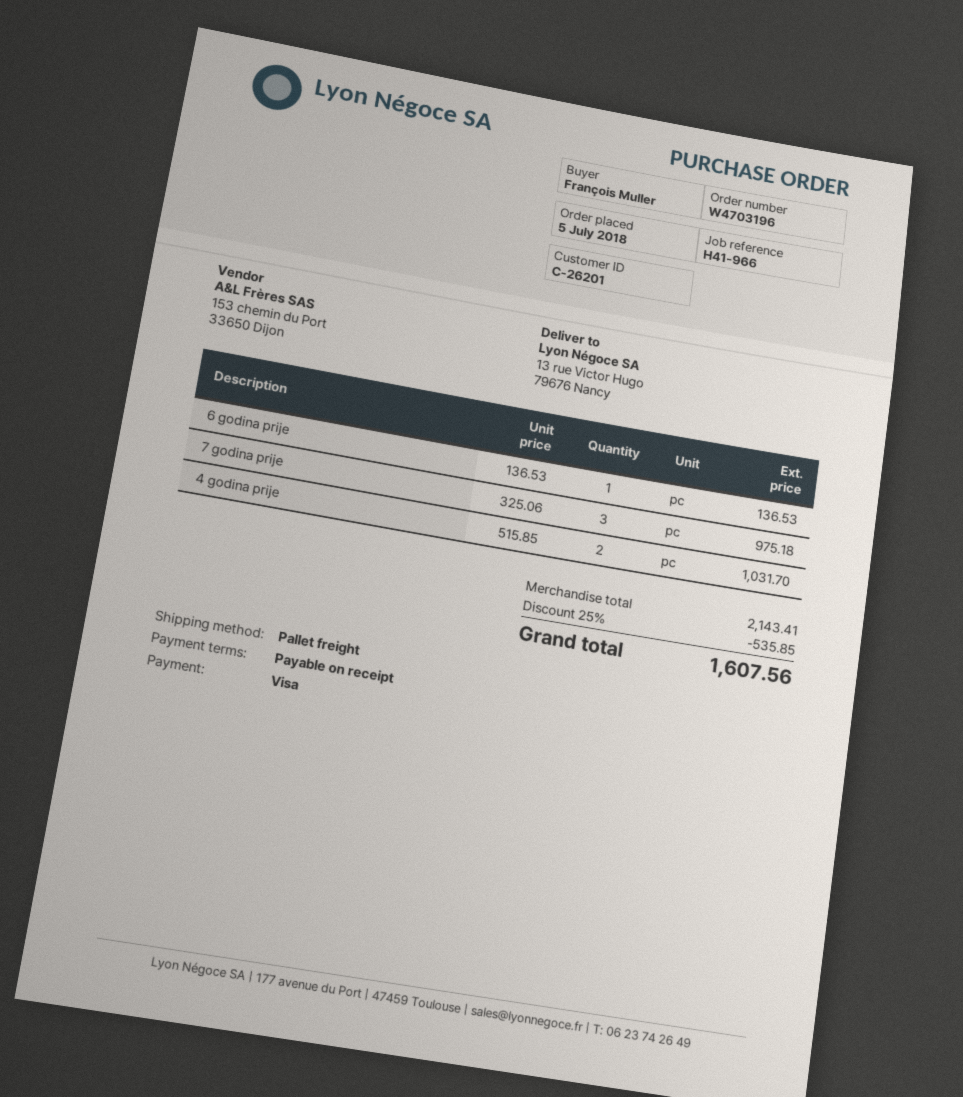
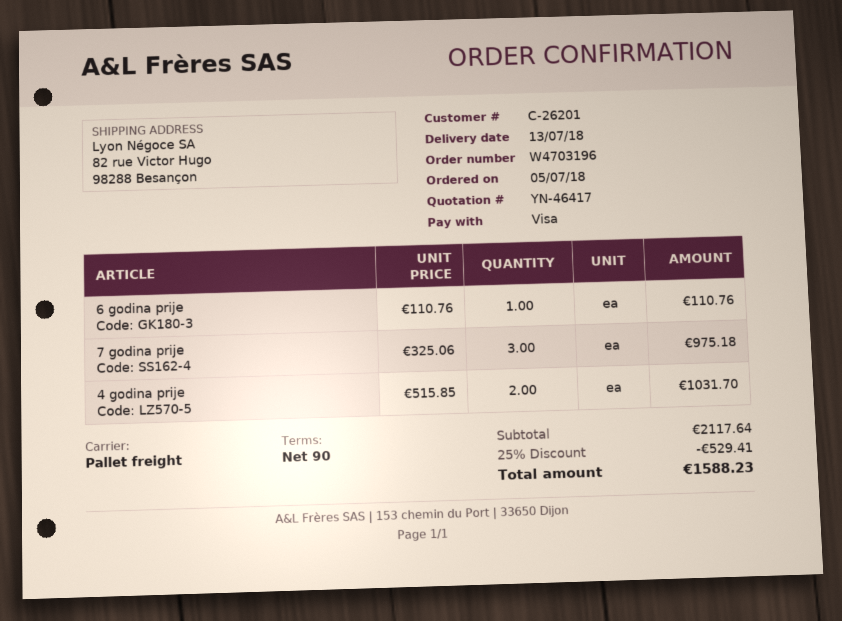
payment terms: on receipt -> 90 days
ship to: 13 rue Victor Hugo, 79676 Nancy -> 82 rue Victor Hugo, 98288 Besançon
6 godina prije: 1 x 136.53 = 136.53 -> 1 x 110.76 = 110.76
subtotal: 2143.41 -> 2117.64
discount: 25% = 535.85 -> 25% = 529.41
total: 1607.56 -> 1588.23

